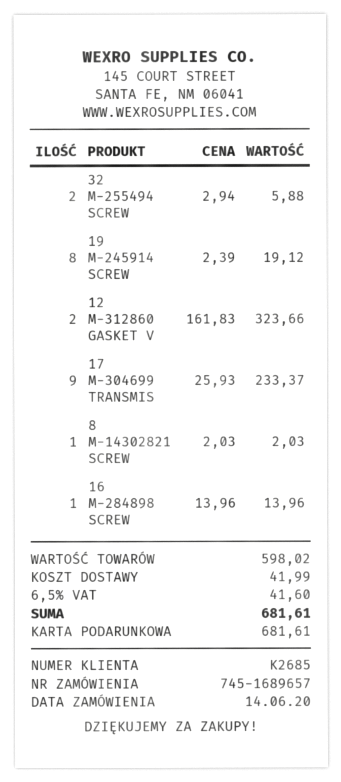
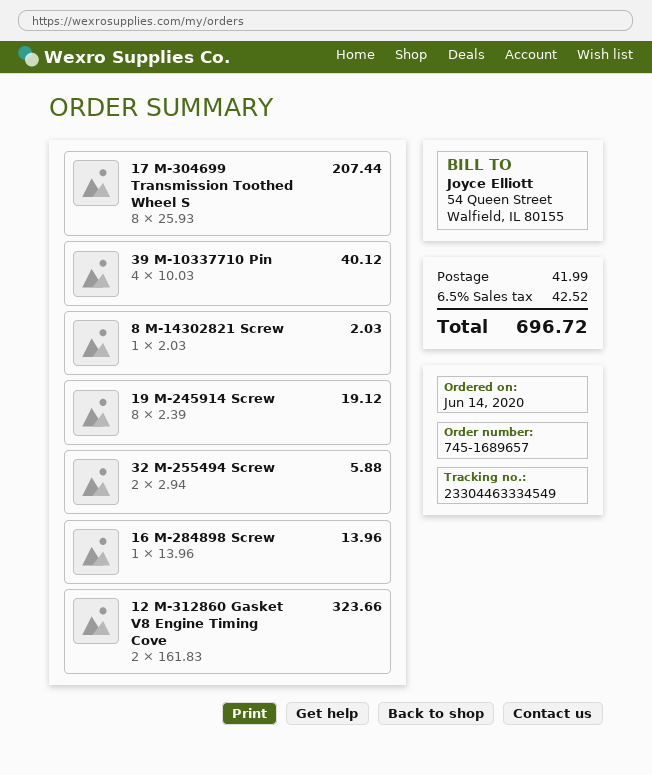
17 M-304699 TRANSMIS: 9 x 25.93 = 233.37 -> 8 x 25.93 = 207.44
39 M-10337710 Pin: none -> 4 x 10.03 = 40.12
tax: 6.5% = 41.60 -> 6.5% = 42.52
total: 681.61 -> 696.72

